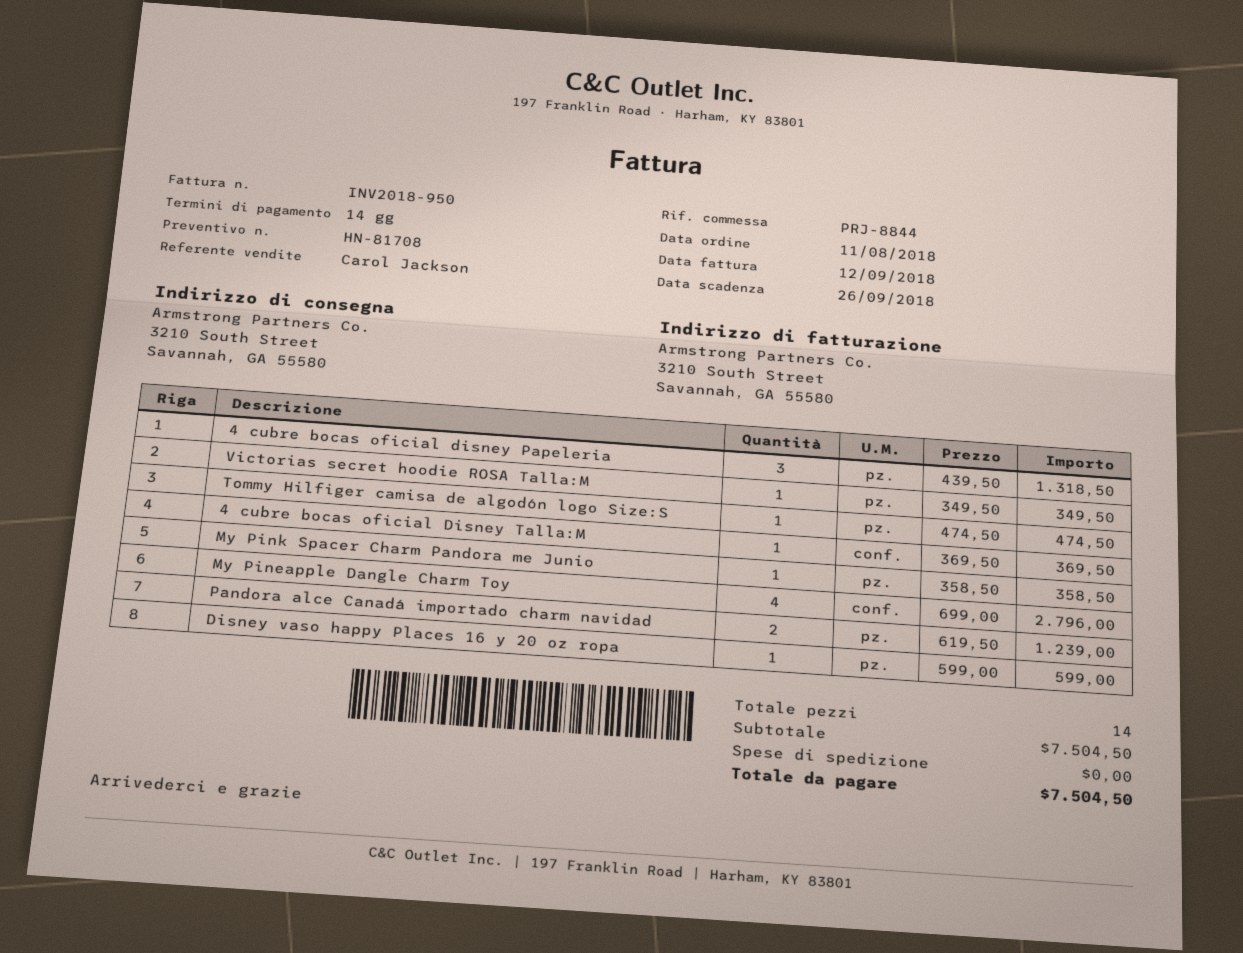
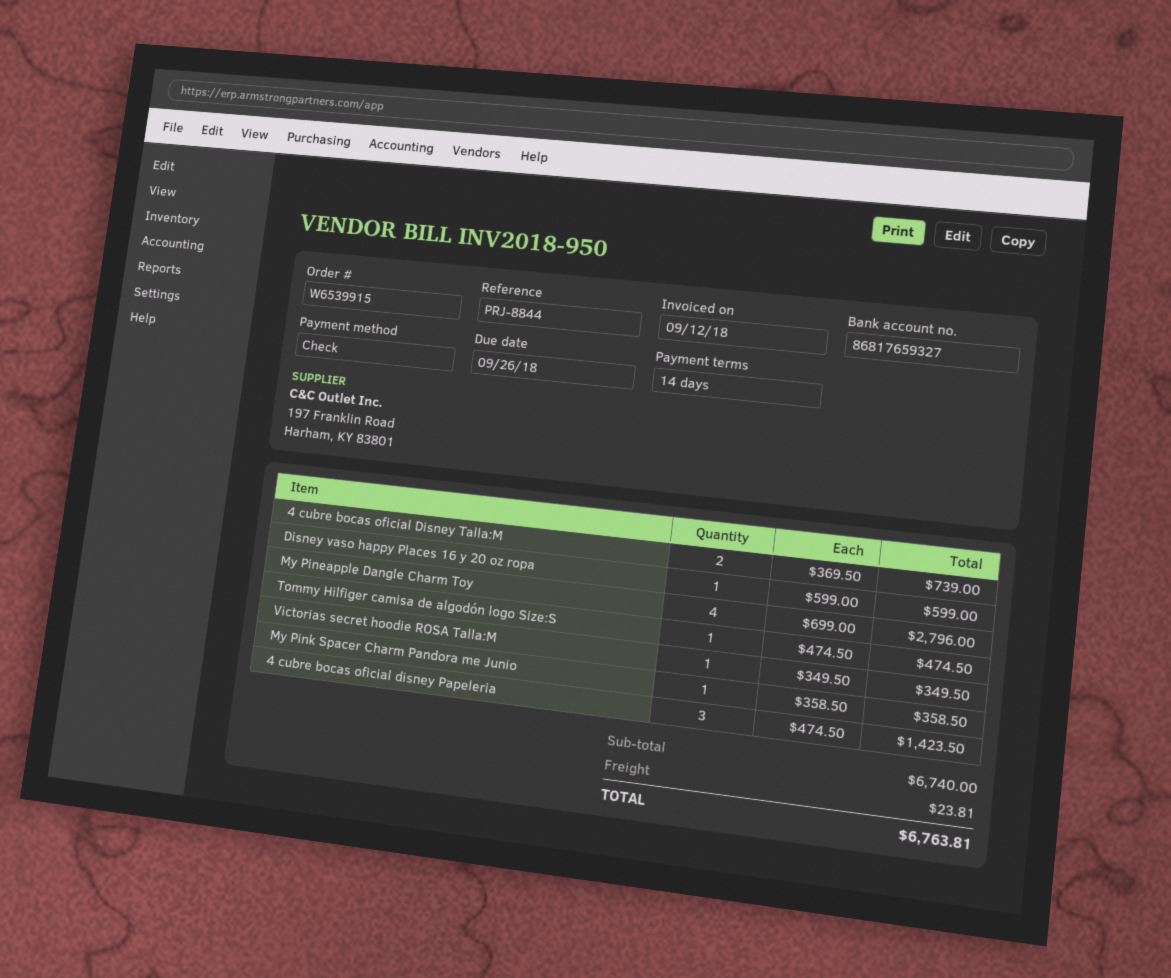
4 cubre bocas oficial disney Papeleria: 3 x 439.50 = 1318.50 -> 3 x 474.50 = 1423.50
4 cubre bocas oficial Disney Talla:M: 1 x 369.50 = 369.50 -> 2 x 369.50 = 739.00
Pandora alce Canadá importado charm navidad: 2 x 619.50 = 1239.00 -> none
subtotal: 7504.50 -> 6740.00
shipping: 0.00 -> 23.81
total: 7504.50 -> 6763.81

